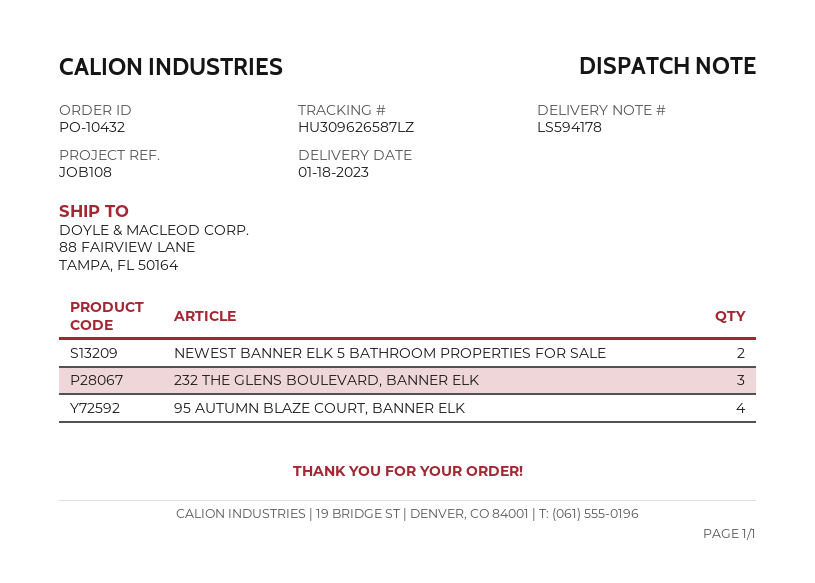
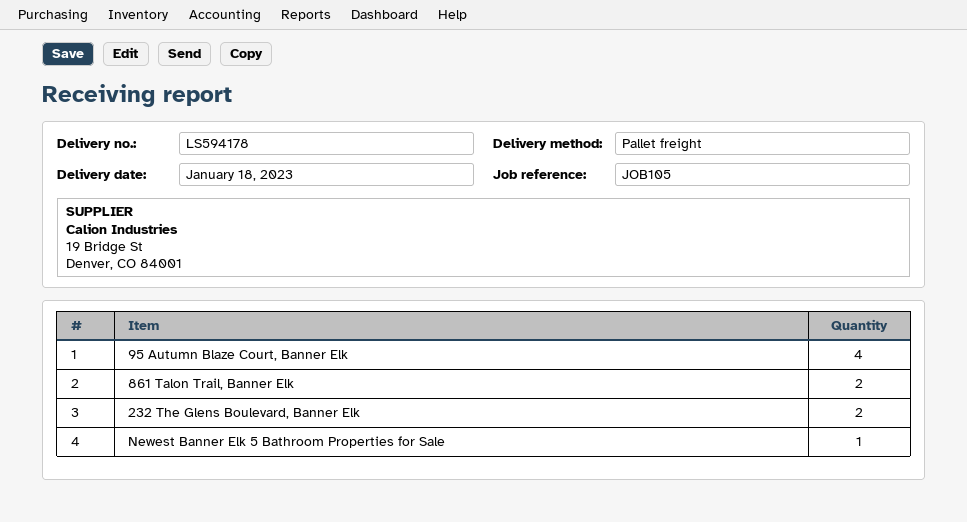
reference: JOB108 -> JOB105
NEWEST BANNER ELK 5 BATHROOM PROPERTIES FOR SALE: 2 -> 1
232 THE GLENS BOULEVARD, BANNER ELK: 3 -> 2
861 Talon Trail, Banner Elk: none -> 2

